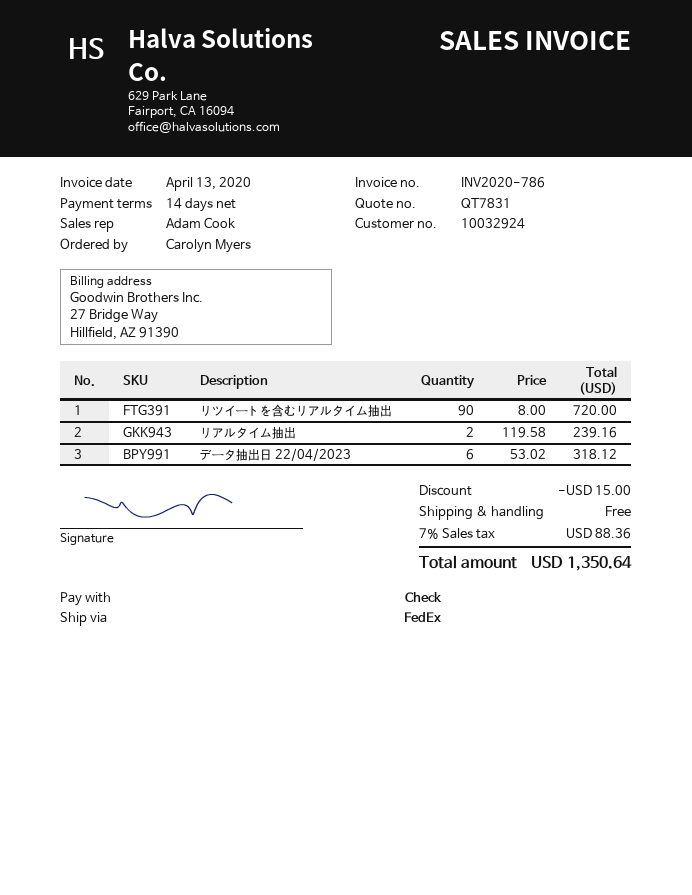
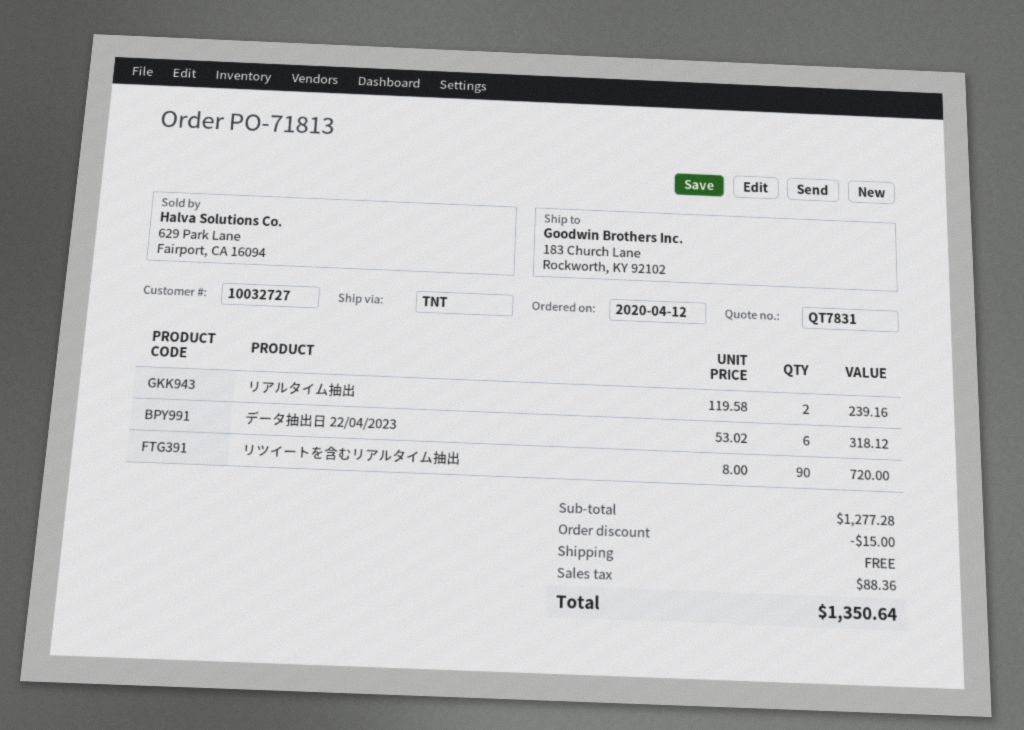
customer number: 10032924 -> 10032727
shipping method: FedEx -> TNT

